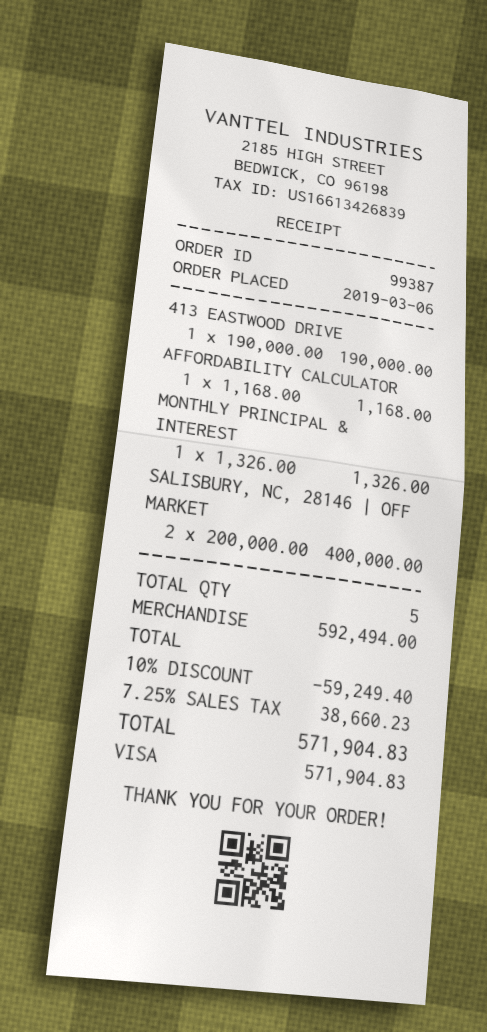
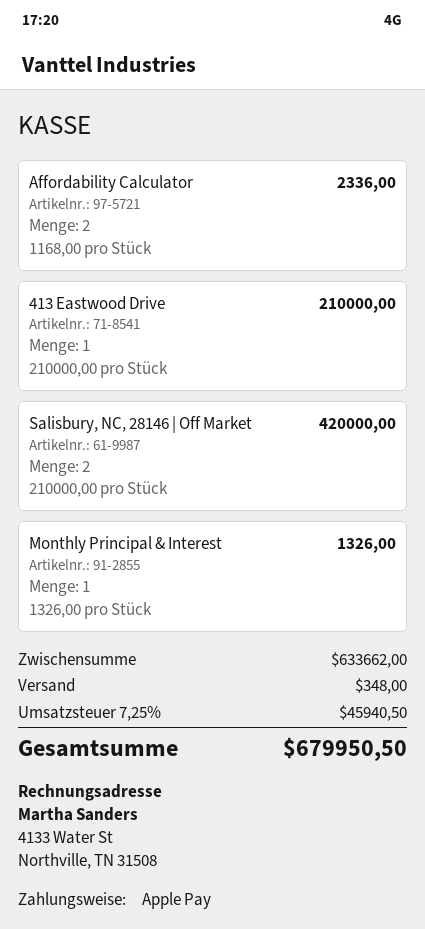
payment method: Visa -> Apple Pay
413 EASTWOOD DRIVE: 1 x 190000.00 = 190000.00 -> 1 x 210000.00 = 210000.00
AFFORDABILITY CALCULATOR: 1 x 1168.00 = 1168.00 -> 2 x 1168.00 = 2336.00
SALISBURY, NC, 28146 | OFF MARKET: 2 x 200000.00 = 400000.00 -> 2 x 210000.00 = 420000.00
subtotal: 592494.00 -> 633662.00
discount: 10% = 59249.40 -> none
shipping: none -> 348.00
tax: 7.25% = 38660.23 -> 7.25% = 45940.50
total: 571904.83 -> 679950.50

